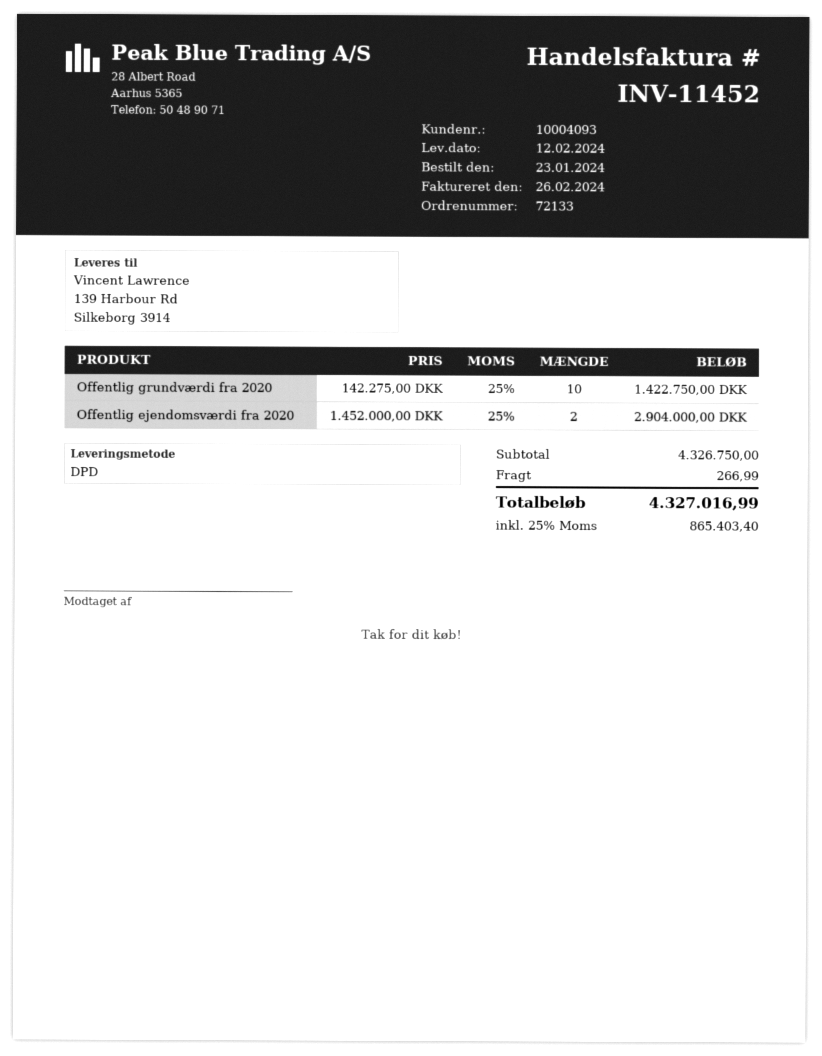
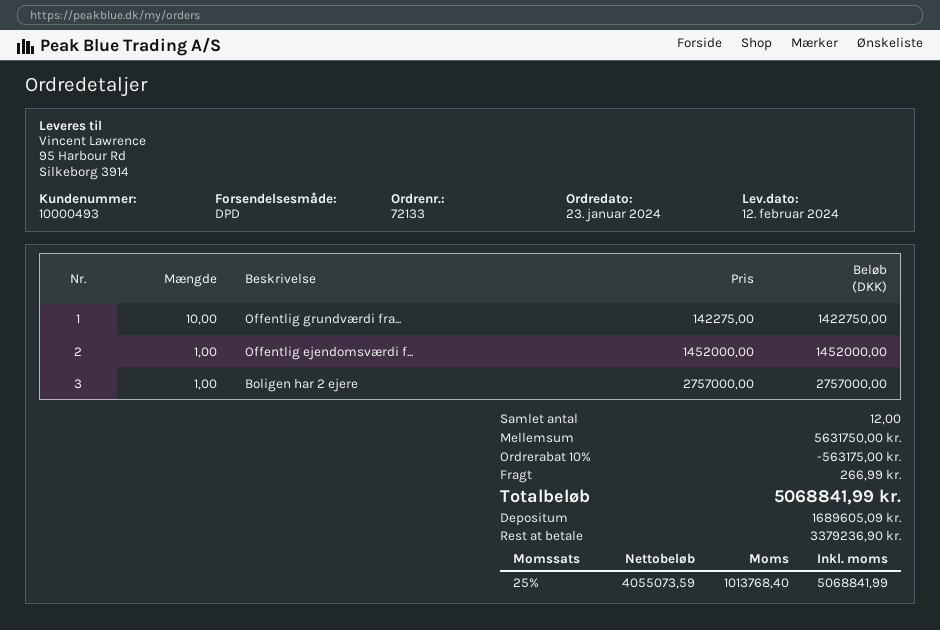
customer number: 10004093 -> 10000493
ship to: 139 Harbour Rd, Silkeborg 3914 -> 95 Harbour Rd, Silkeborg 3914
Offentlig ejendomsværdi fra 2020: 2 x 1452000.00 = 2904000.00 -> 1 x 1452000.00 = 1452000.00
Boligen har 2 ejere: none -> 1 x 2757000.00 = 2757000.00
subtotal: 4326750.00 -> 5631750.00
discount: none -> 10% = 563175.00
tax: 25% = 865403.40 -> 25% = 1013768.40
total: 4327016.99 -> 5068841.99

